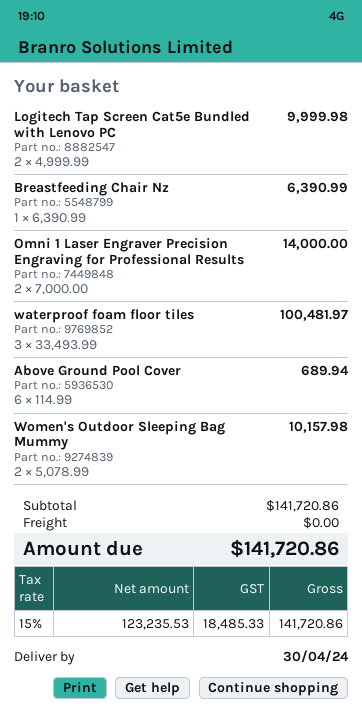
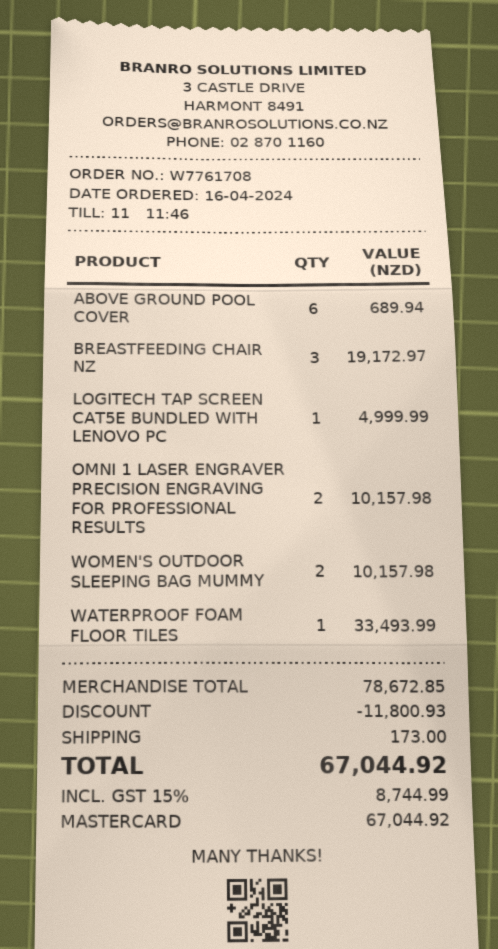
Logitech Tap Screen Cat5e Bundled with Lenovo PC: 2 for 9999.98 -> 1 for 4999.99
Breastfeeding Chair Nz: 1 for 6390.99 -> 3 for 19172.97
Omni 1 Laser Engraver Precision Engraving for Professional Results: 2 for 14000.00 -> 2 for 10157.98
waterproof foam floor tiles: 3 for 100481.97 -> 1 for 33493.99
subtotal: 141720.86 -> 78672.85
discount: none -> 11800.93
shipping: 0.00 -> 173.00
tax: 15% = 18485.33 -> 15% = 8744.99
total: 141720.86 -> 67044.92

